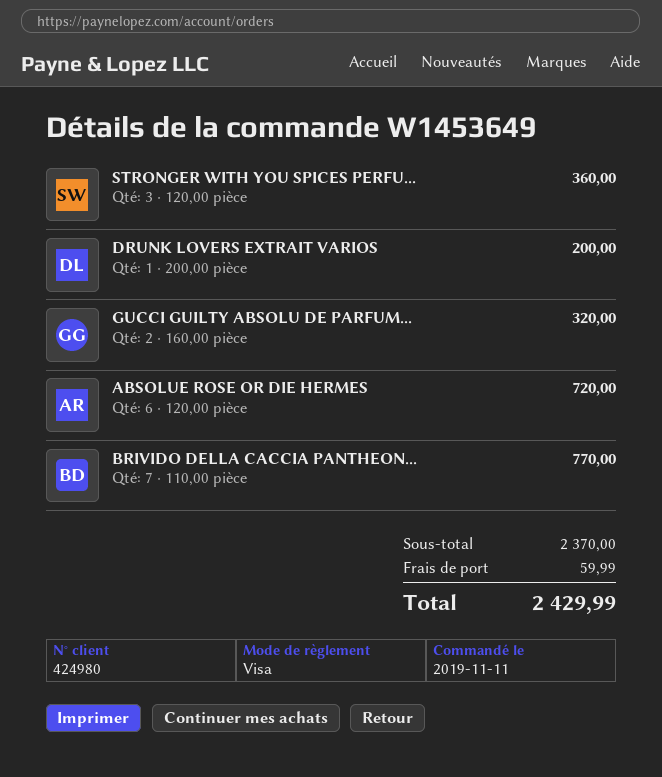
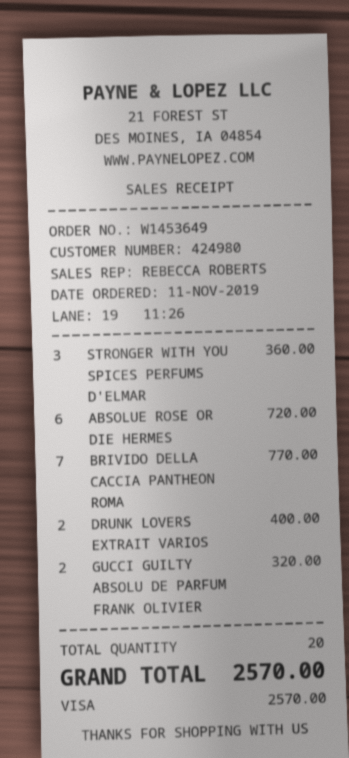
DRUNK LOVERS EXTRAIT VARIOS: 1 for 200.00 -> 2 for 400.00
shipping: 59.99 -> none
total: 2429.99 -> 2570.00

